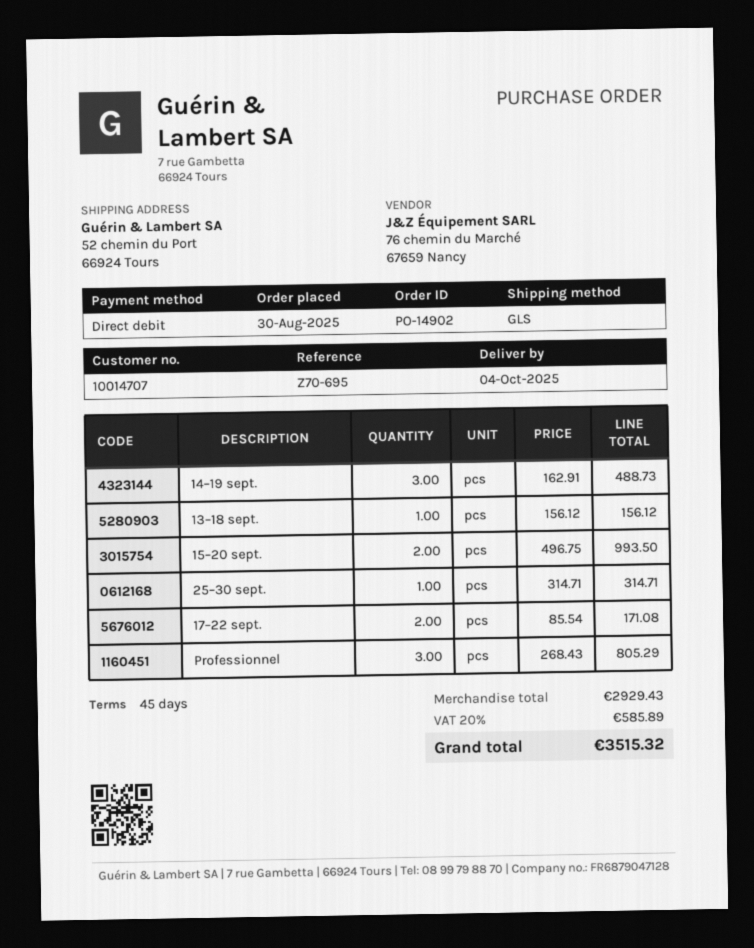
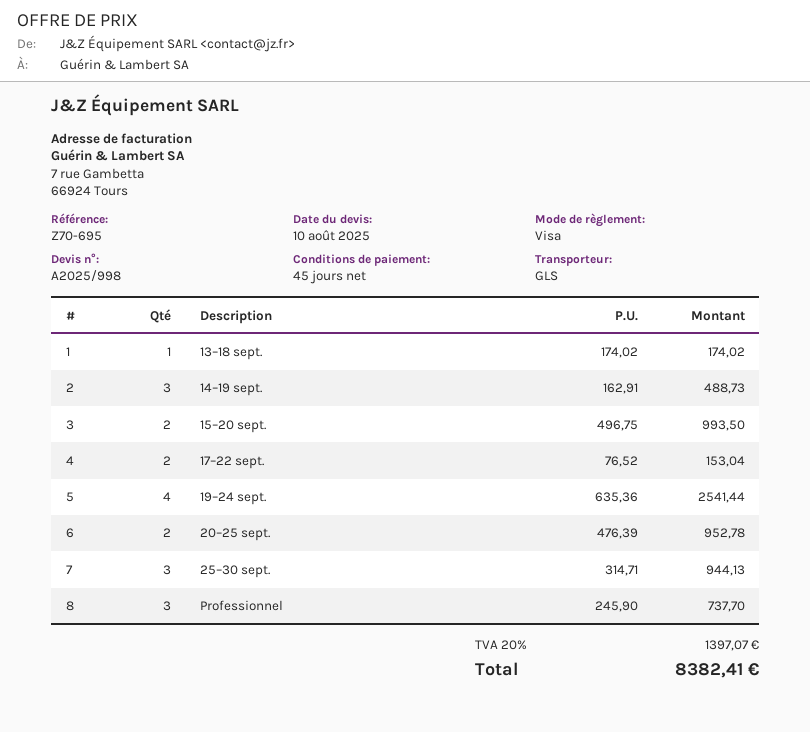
payment method: direct debit -> Visa
13–18 sept.: 1 x 156.12 = 156.12 -> 1 x 174.02 = 174.02
25–30 sept.: 1 x 314.71 = 314.71 -> 3 x 314.71 = 944.13
17–22 sept.: 2 x 85.54 = 171.08 -> 2 x 76.52 = 153.04
Professionnel: 3 x 268.43 = 805.29 -> 3 x 245.90 = 737.70
19–24 sept.: none -> 4 x 635.36 = 2541.44
20–25 sept.: none -> 2 x 476.39 = 952.78
tax: 20% = 585.89 -> 20% = 1397.07
total: 3515.32 -> 8382.41

